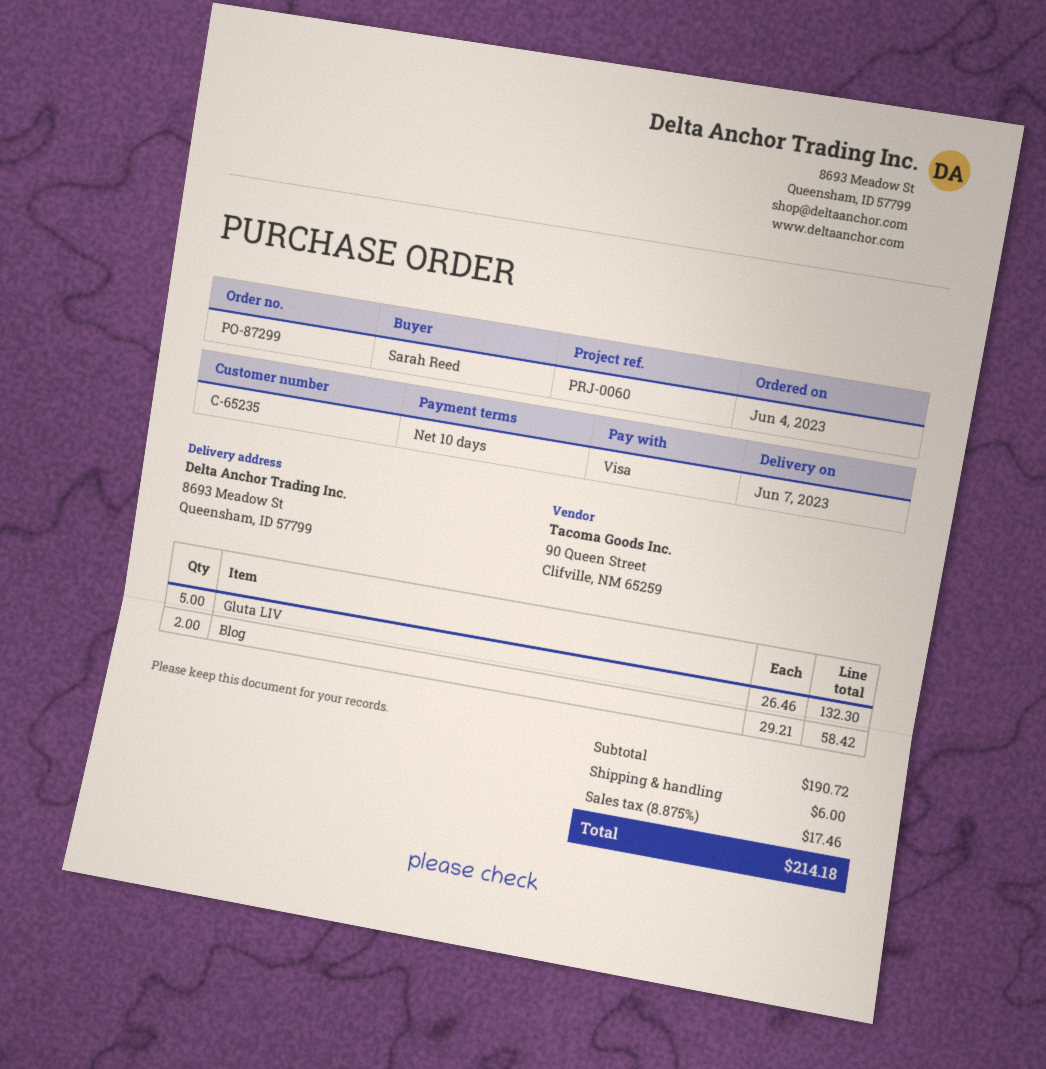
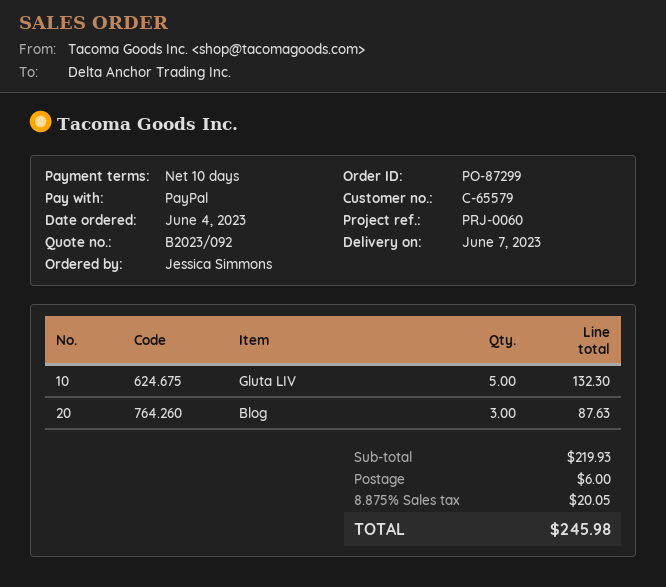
customer number: C-65235 -> C-65579
ordered by: Sarah Reed -> Jessica Simmons
payment method: Visa -> PayPal
Blog: 2 for 58.42 -> 3 for 87.63
subtotal: 190.72 -> 219.93
tax: 8.875% = 17.46 -> 8.875% = 20.05
total: 214.18 -> 245.98

